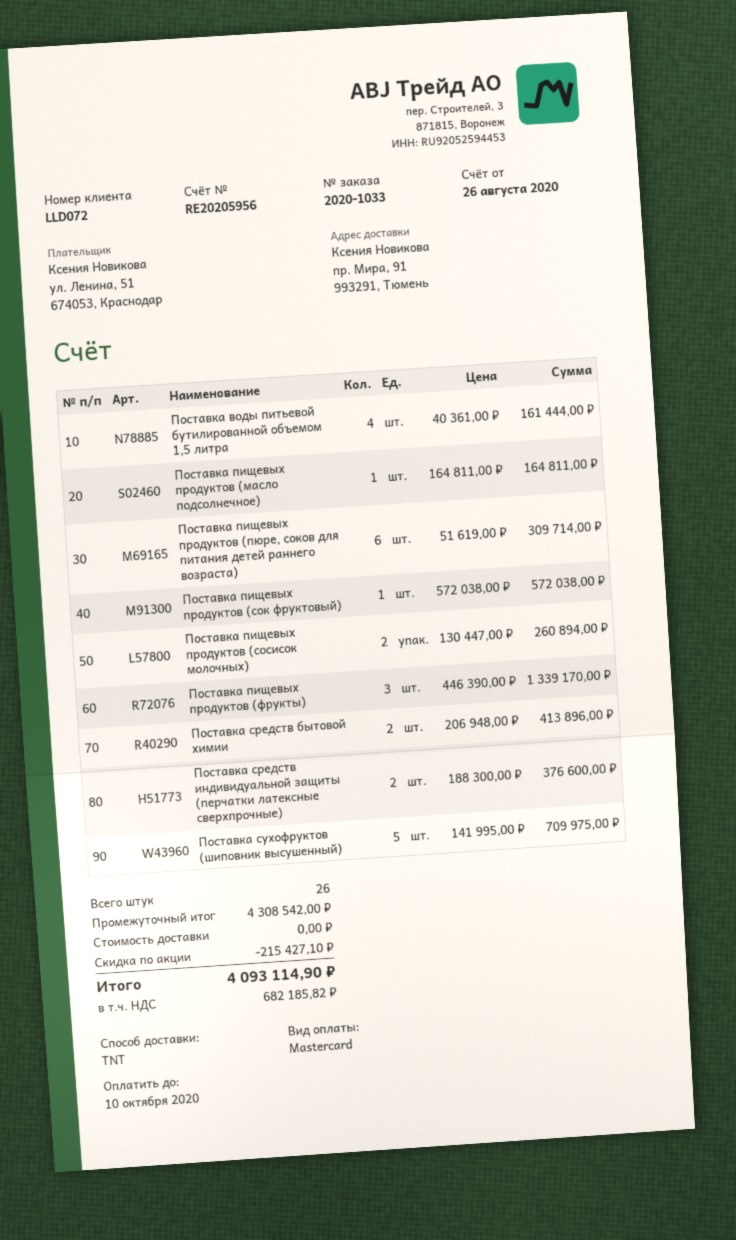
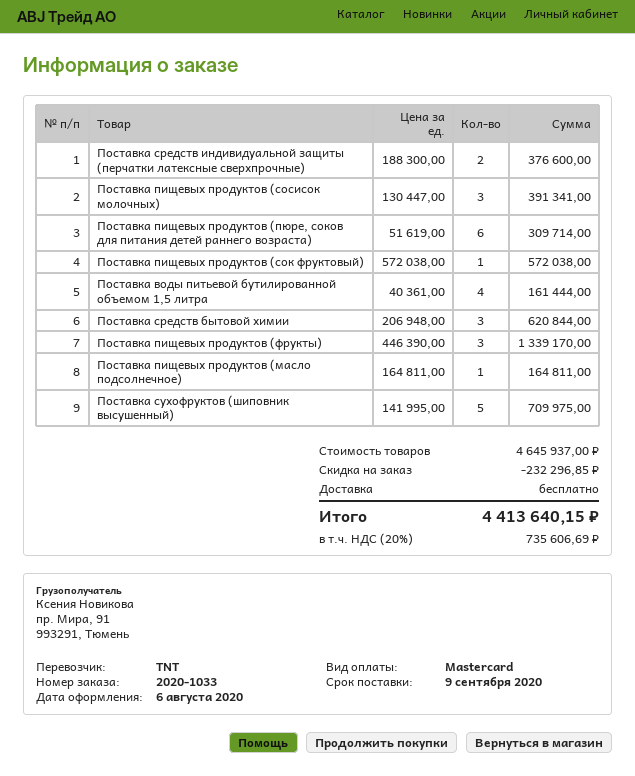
Поставка пищевых продуктов (сосисок молочных): 2 x 130447.00 = 260894.00 -> 3 x 130447.00 = 391341.00
Поставка средств бытовой химии: 2 x 206948.00 = 413896.00 -> 3 x 206948.00 = 620844.00
subtotal: 4308542.00 -> 4645937.00
discount: 215427.10 -> 232296.85
tax: 682185.82 -> 735606.69
total: 4093114.90 -> 4413640.15

